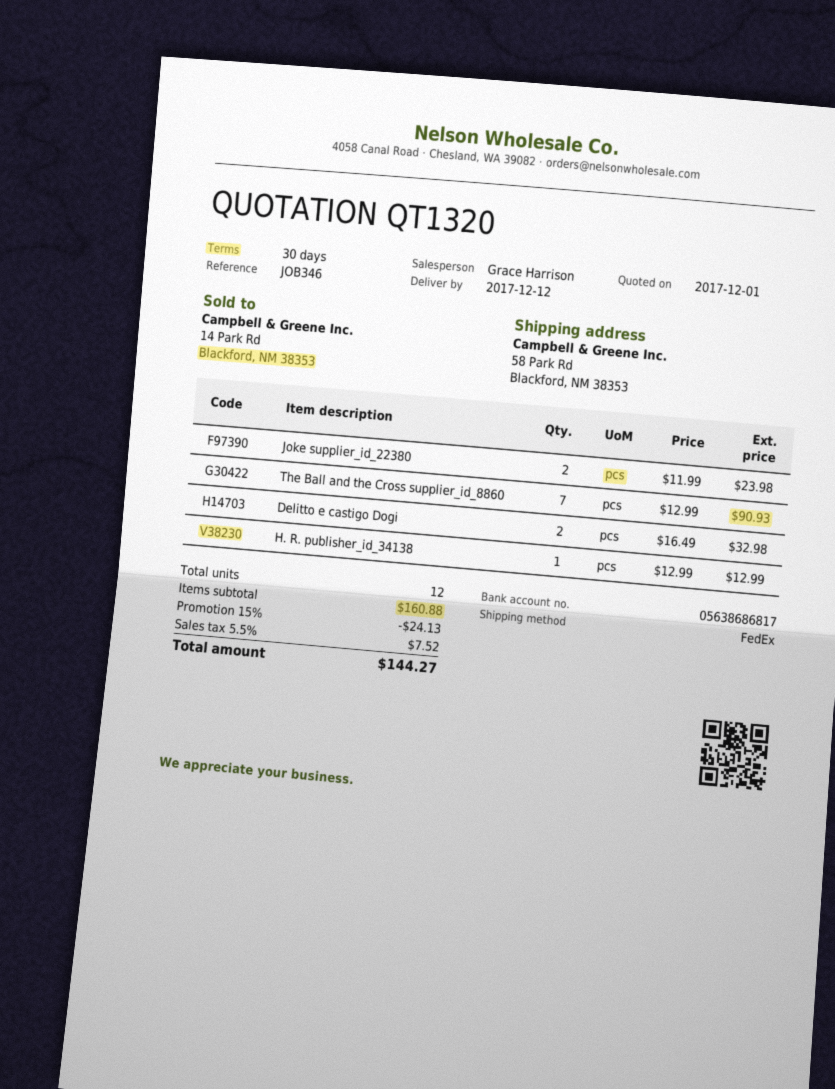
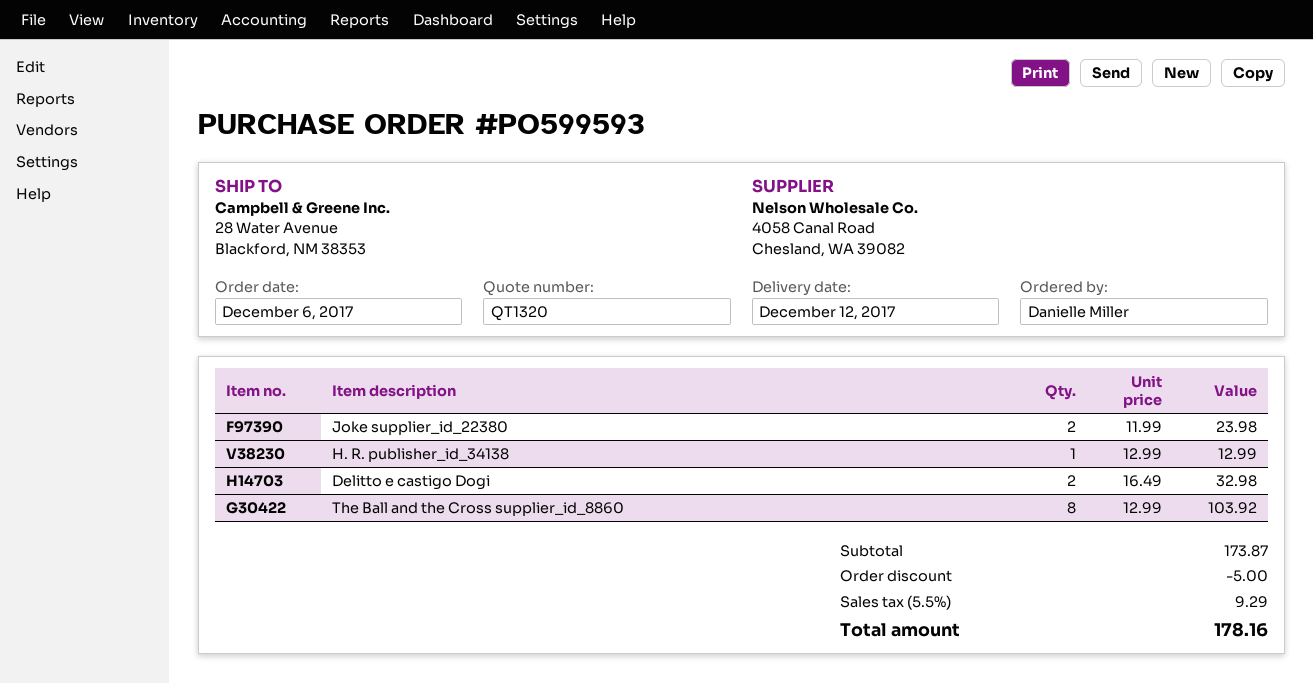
ship to: 58 Park Rd, Blackford, NM 38353 -> 28 Water Avenue, Blackford, NM 38353
The Ball and the Cross supplier_id_8860: 7 x 12.99 = 90.93 -> 8 x 12.99 = 103.92
subtotal: 160.88 -> 173.87
discount: 24.13 -> 5.00
tax: 5.5% = 7.52 -> 5.5% = 9.29
total: 144.27 -> 178.16

